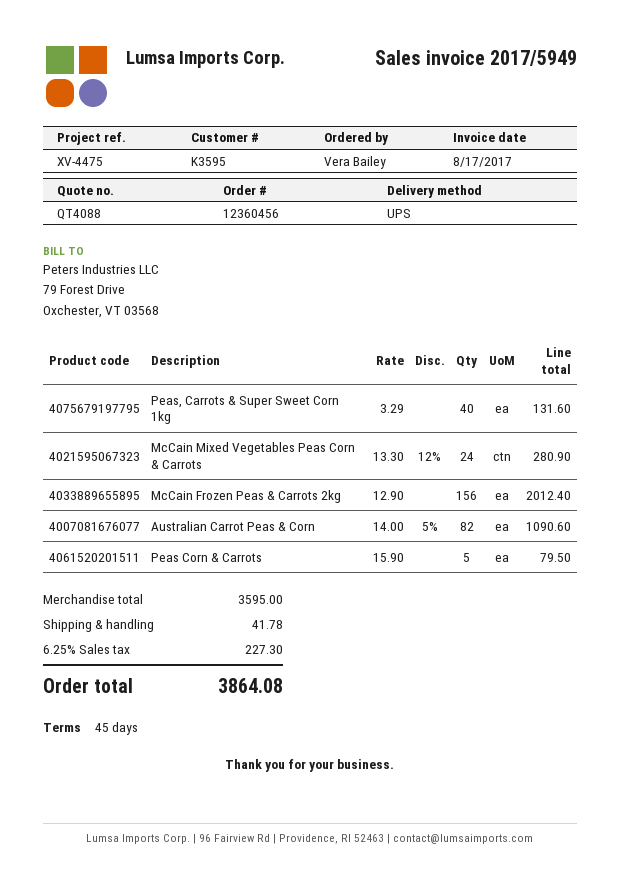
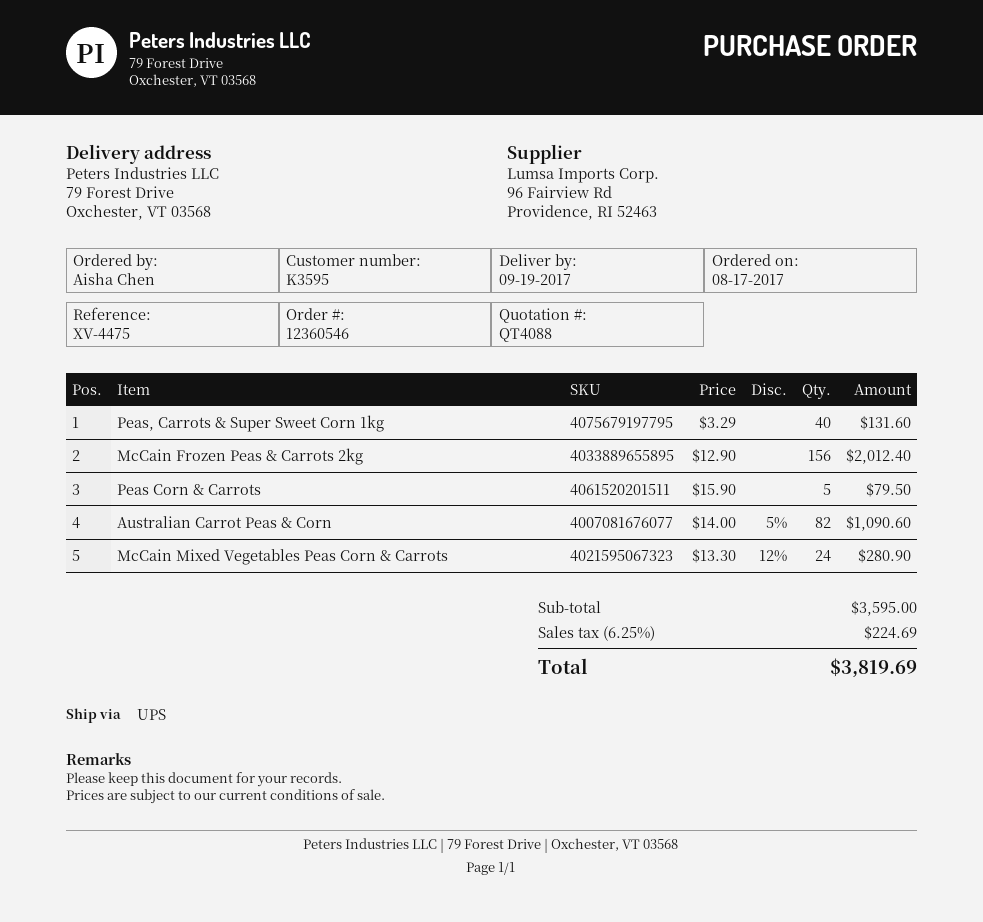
order number: 12360456 -> 12360546
ordered by: Vera Bailey -> Aisha Chen
shipping: 41.78 -> none
tax: 6.25% = 227.30 -> 6.25% = 224.69
total: 3864.08 -> 3819.69

